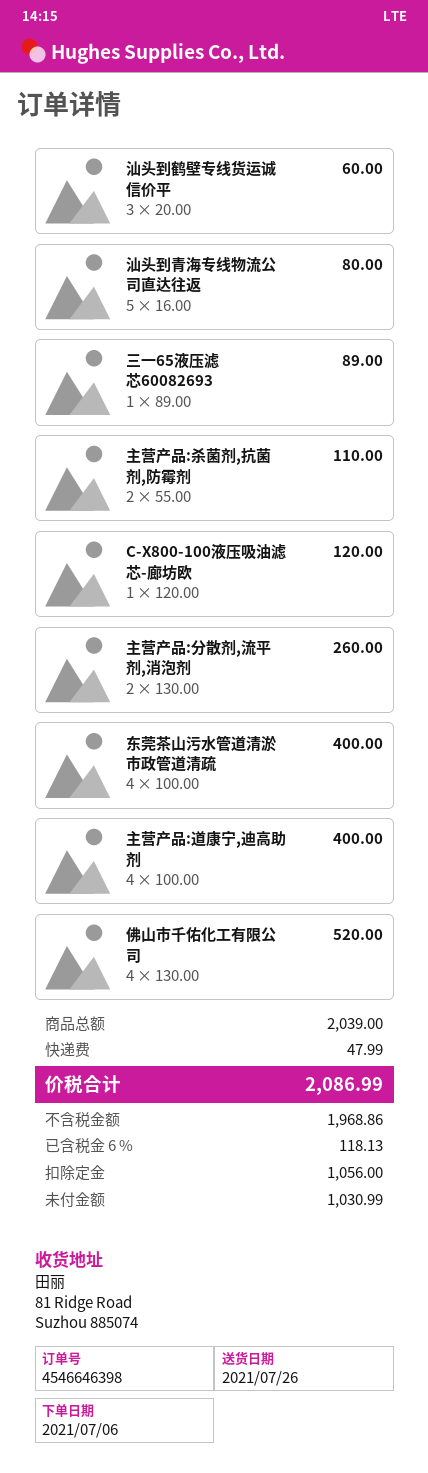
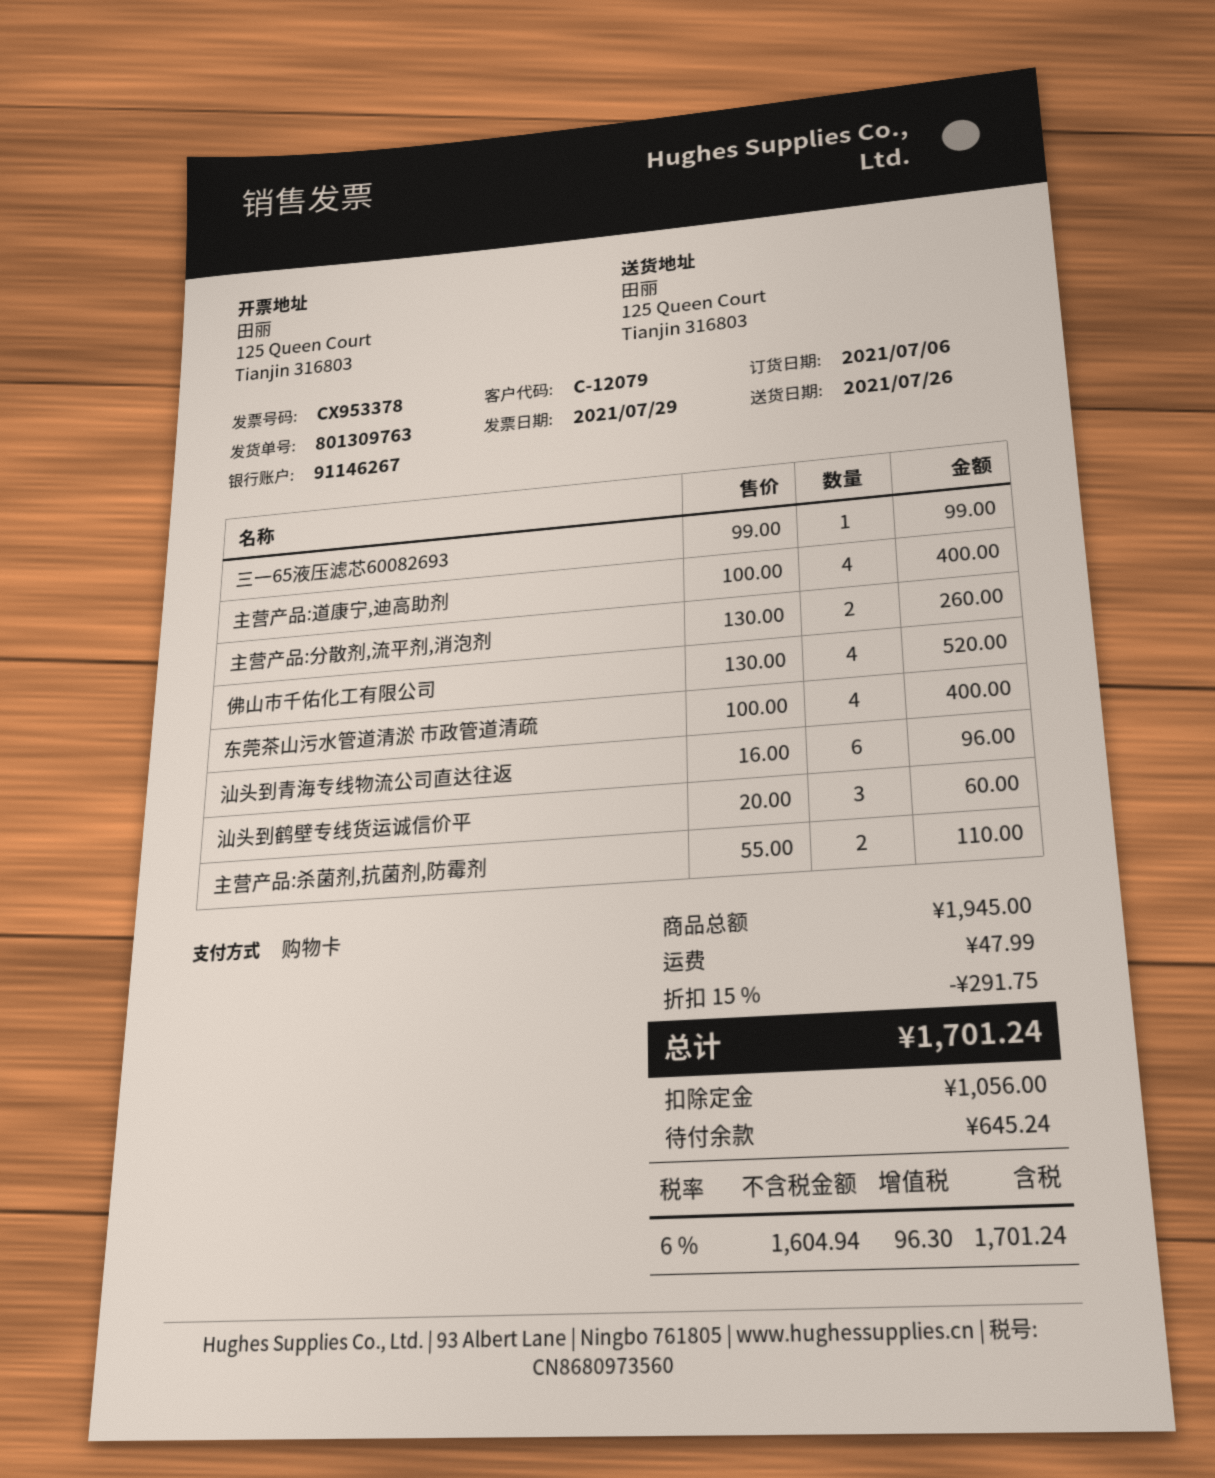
ship to: 81 Ridge Road, Suzhou 885074 -> 125 Queen Court, Tianjin 316803
汕头到青海专线物流公司直达往返: 5 x 16.00 = 80.00 -> 6 x 16.00 = 96.00
三一65液压滤芯60082693: 1 x 89.00 = 89.00 -> 1 x 99.00 = 99.00
C-X800-100液压吸油滤芯-廊坊欧: 1 x 120.00 = 120.00 -> none
subtotal: 2039.00 -> 1945.00
discount: none -> 15% = 291.75
net: 1968.86 -> 1604.94
tax: 6% = 118.13 -> 6% = 96.30
total: 2086.99 -> 1701.24
balance: 1030.99 -> 645.24

